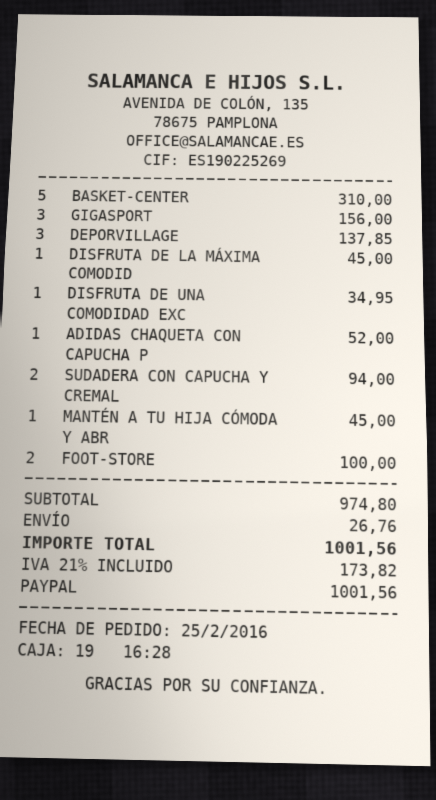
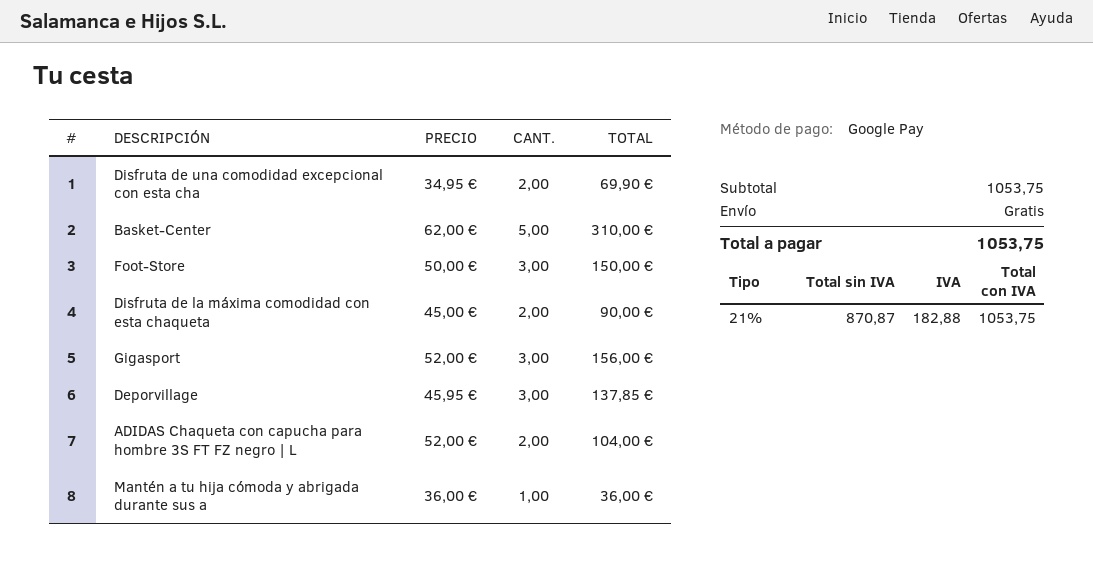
payment method: PayPal -> Google Pay
DISFRUTA DE LA MÁXIMA COMODID: 1 for 45.00 -> 2 for 90.00
DISFRUTA DE UNA COMODIDAD EXC: 1 for 34.95 -> 2 for 69.90
ADIDAS CHAQUETA CON CAPUCHA P: 1 for 52.00 -> 2 for 104.00
SUDADERA CON CAPUCHA Y CREMAL: 2 for 94.00 -> none
MANTÉN A TU HIJA CÓMODA Y ABR: 1 for 45.00 -> 1 for 36.00
FOOT-STORE: 2 for 100.00 -> 3 for 150.00
subtotal: 974.80 -> 1053.75
shipping: 26.76 -> 0.00
tax: 21% = 173.82 -> 21% = 182.88
total: 1001.56 -> 1053.75

